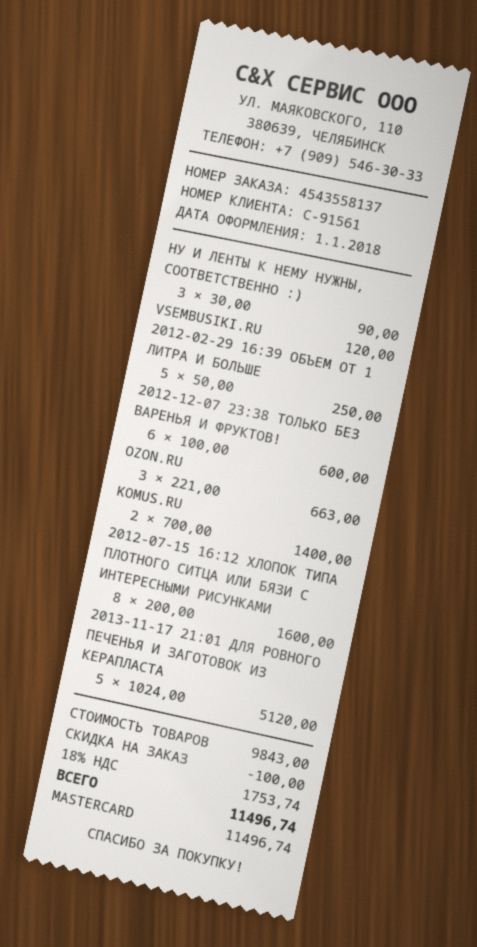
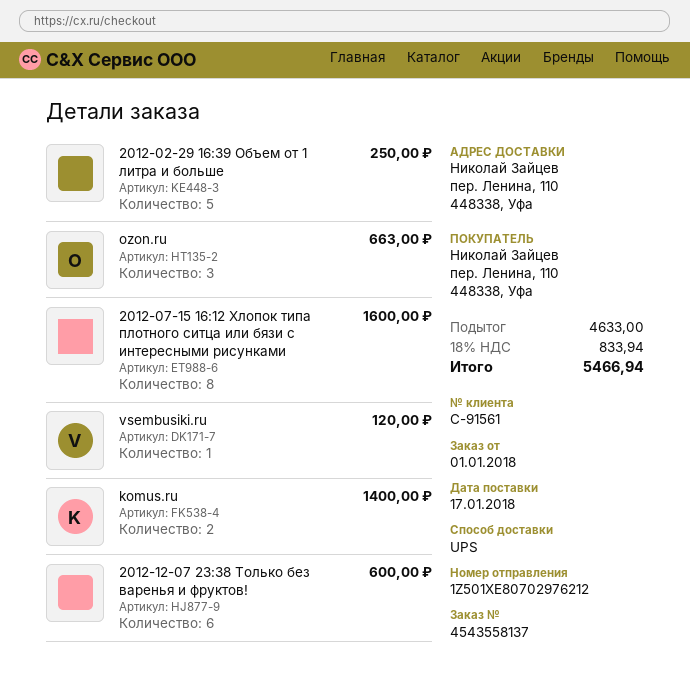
НУ И ЛЕНТЫ К НЕМУ НУЖНЫ, СООТВЕТСТВЕННО :): 3 for 90.00 -> none
2013-11-17 21:01 ДЛЯ РОВНОГО ПЕЧЕНЬЯ И ЗАГОТОВОК ИЗ КЕРАПЛАСТА: 5 for 5120.00 -> none
subtotal: 9843.00 -> 4633.00
discount: 100.00 -> none
tax: 18% = 1753.74 -> 18% = 833.94
total: 11496.74 -> 5466.94

